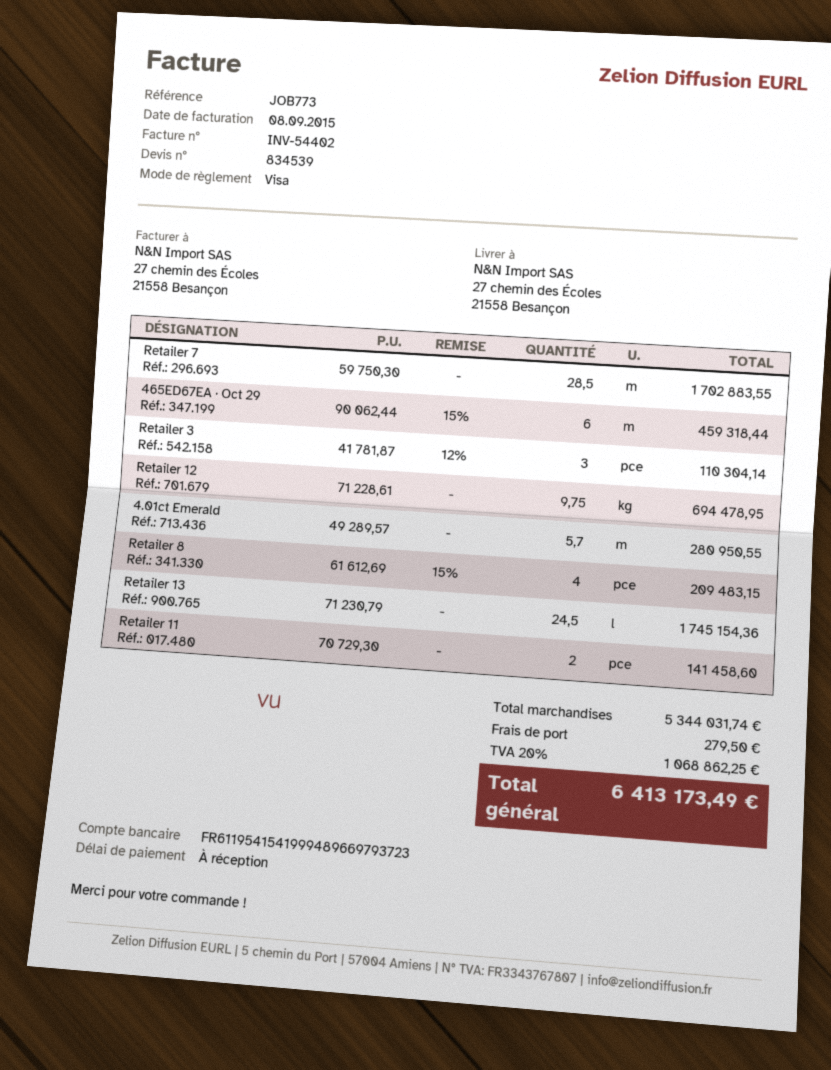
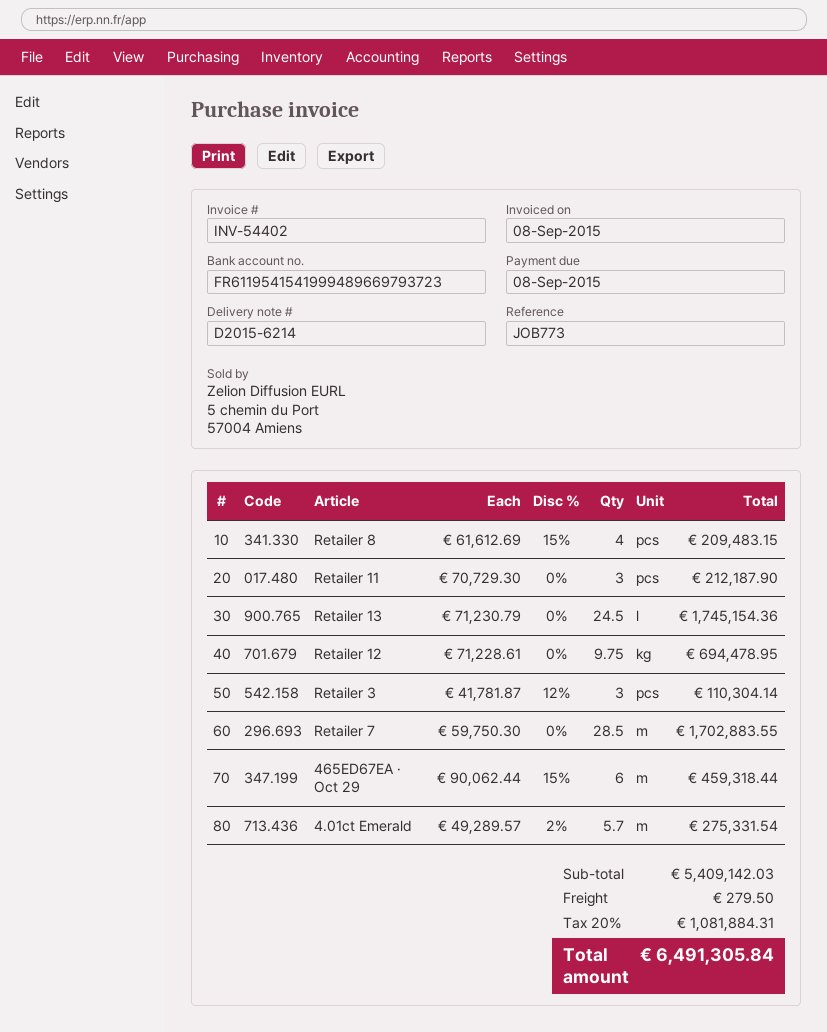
4.01ct Emerald: 5.7 x 49289.57 = 280950.55 -> 5.7 x 49289.57 - 2% = 275331.54
Retailer 11: 2 x 70729.30 = 141458.60 -> 3 x 70729.30 = 212187.90
subtotal: 5344031.74 -> 5409142.03
tax: 20% = 1068862.25 -> 20% = 1081884.31
total: 6413173.49 -> 6491305.84

